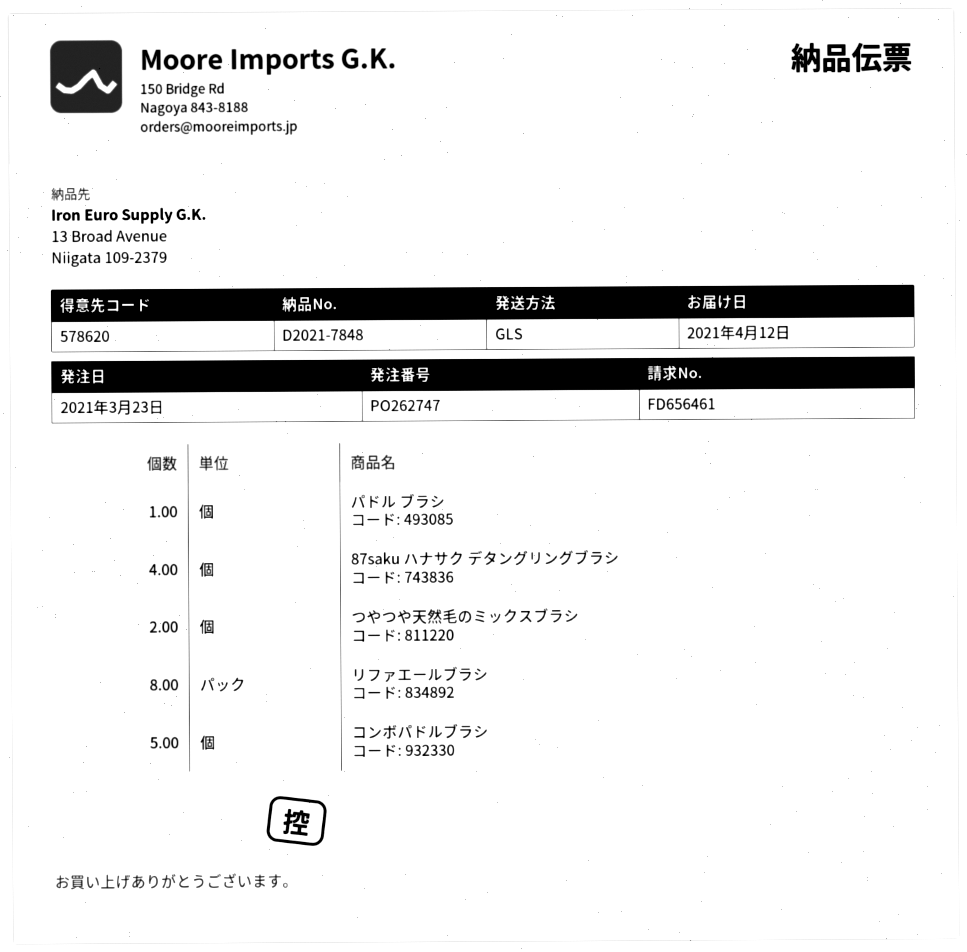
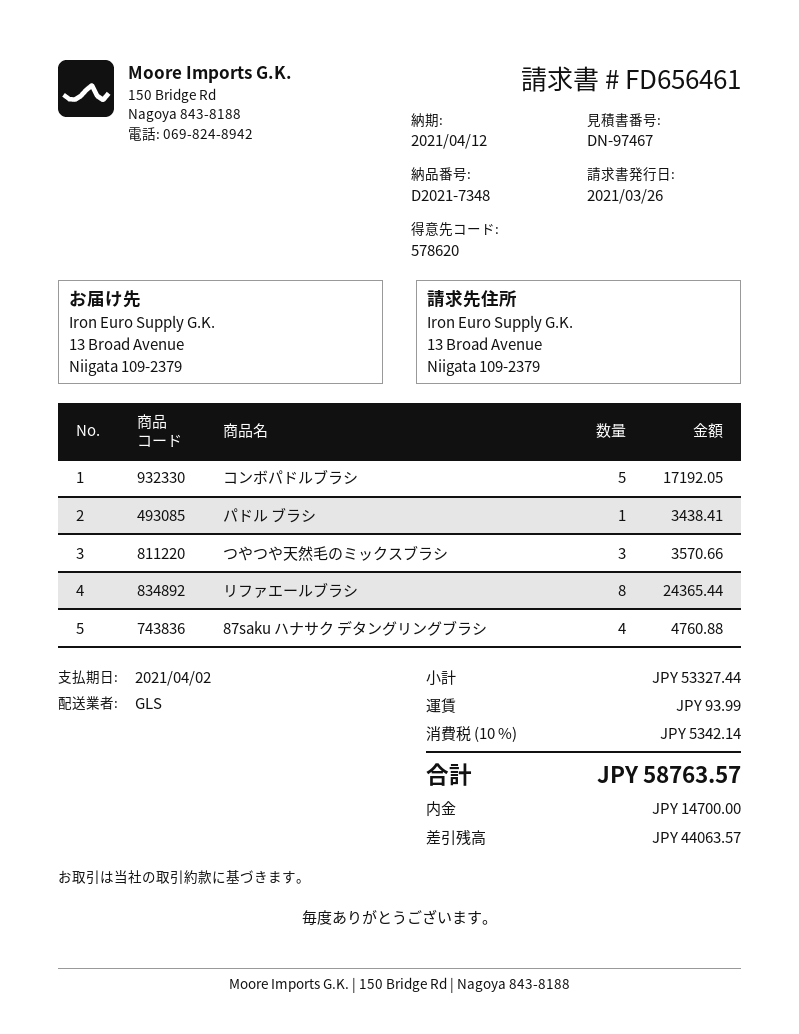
delivery note number: D2021-7848 -> D2021-7348
つやつや天然毛のミックスブラシ: 2 -> 3

